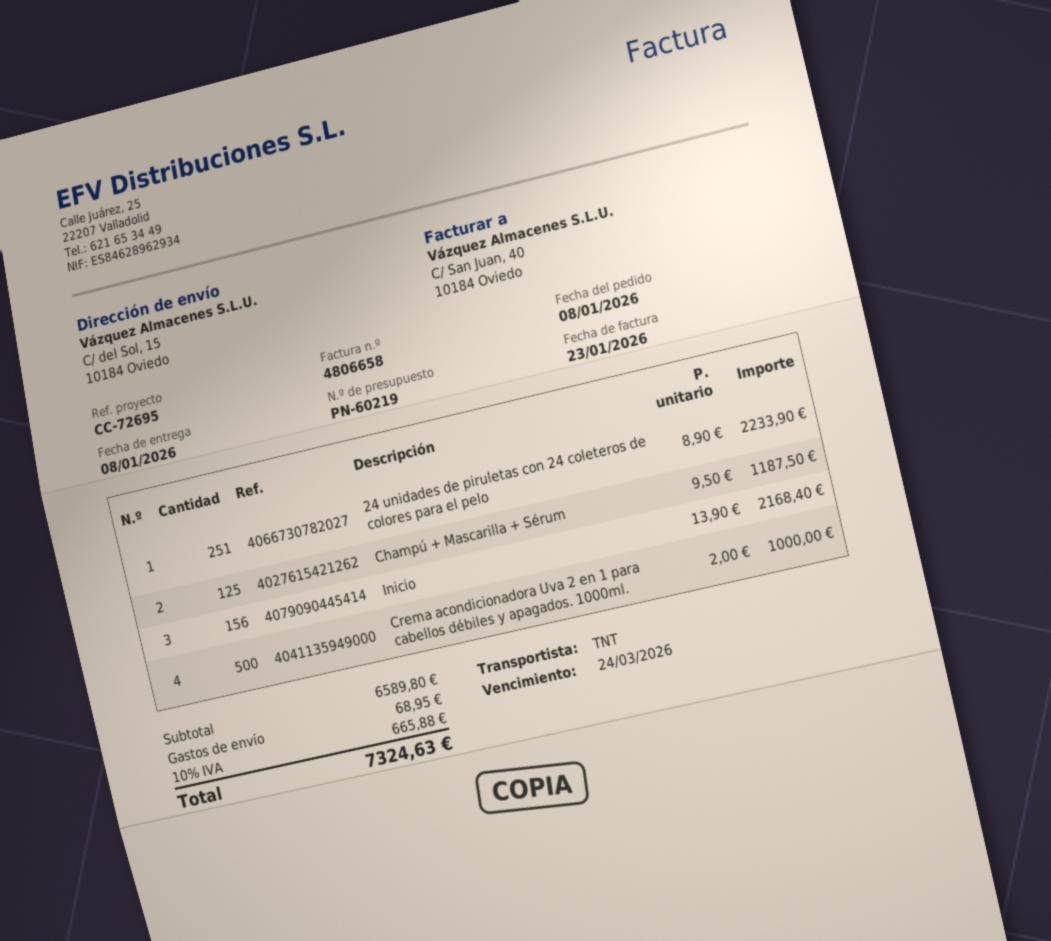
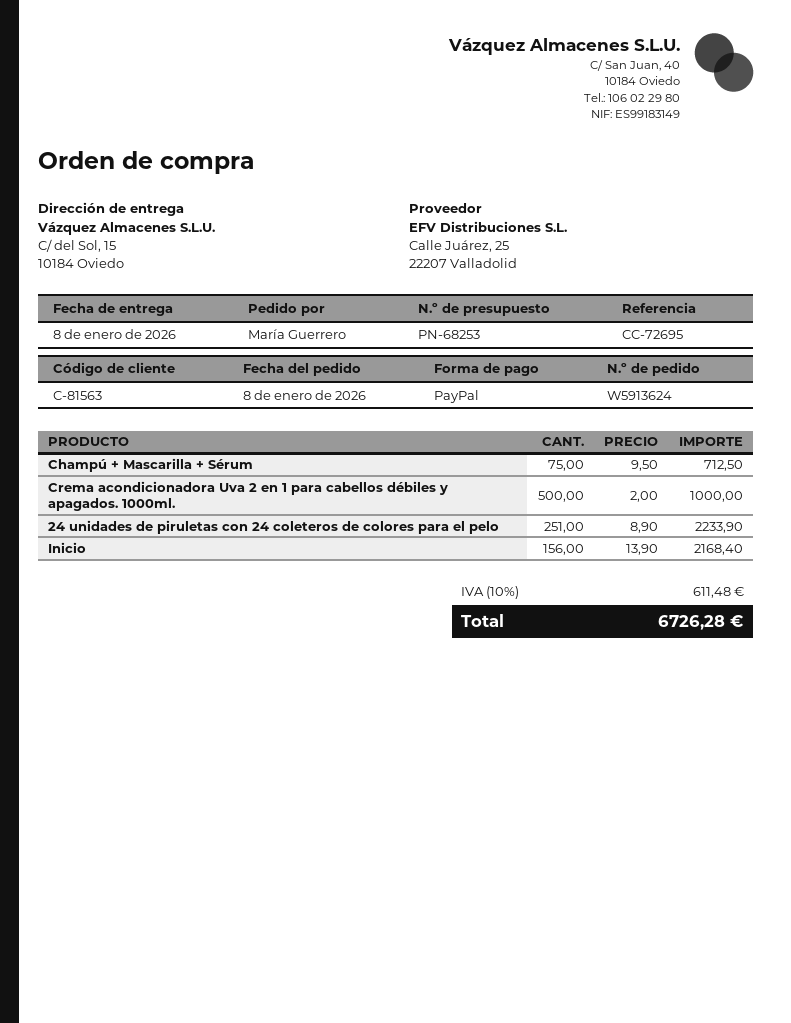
quote number: PN-60219 -> PN-68253
Champú + Mascarilla + Sérum: 125 x 9.50 = 1187.50 -> 75 x 9.50 = 712.50
shipping: 68.95 -> none
tax: 10% = 665.88 -> 10% = 611.48
total: 7324.63 -> 6726.28

